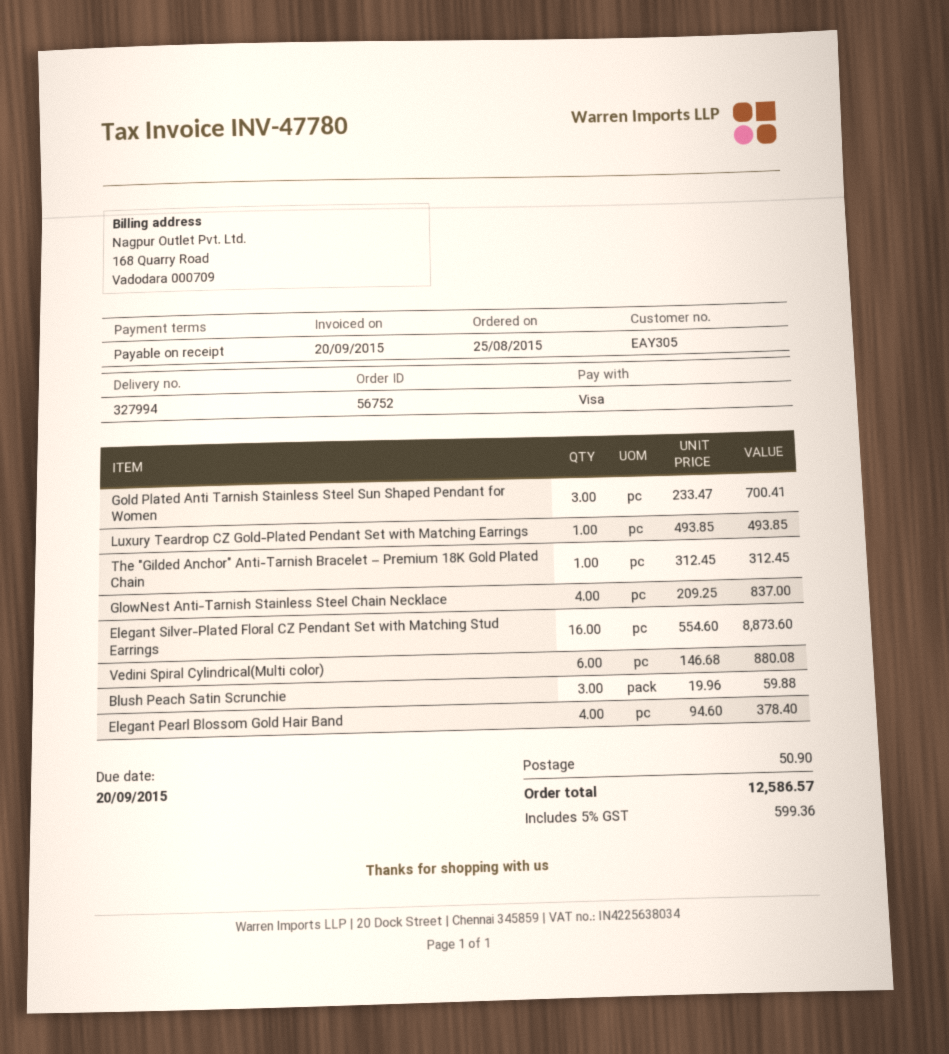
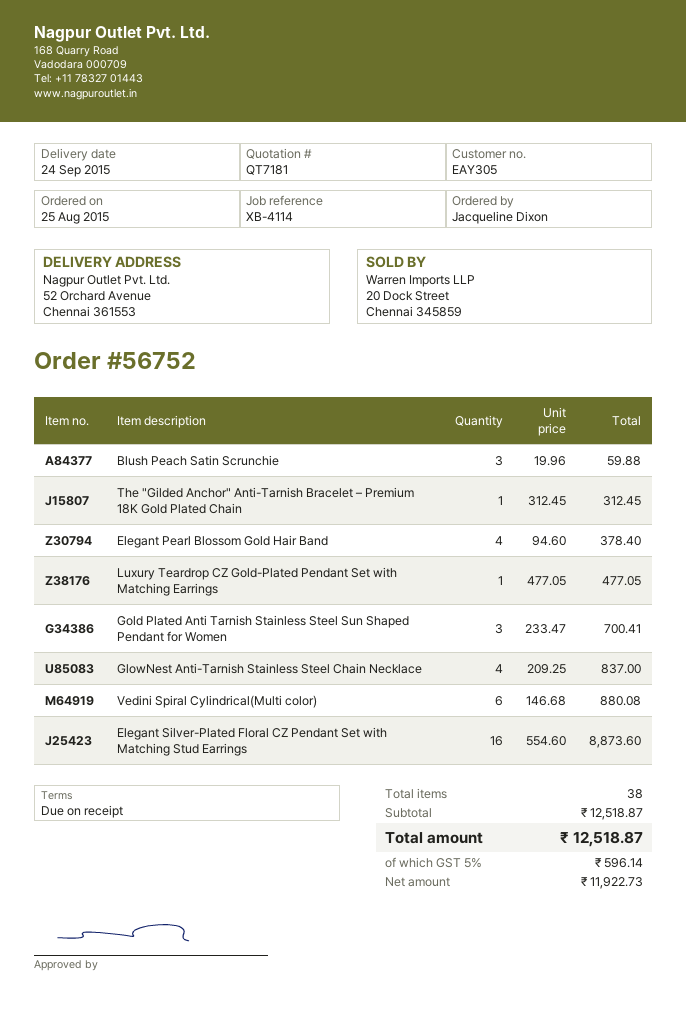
Luxury Teardrop CZ Gold-Plated Pendant Set with Matching Earrings: 1 x 493.85 = 493.85 -> 1 x 477.05 = 477.05
shipping: 50.90 -> none
tax: 5% = 599.36 -> 5% = 596.14
total: 12586.57 -> 12518.87

